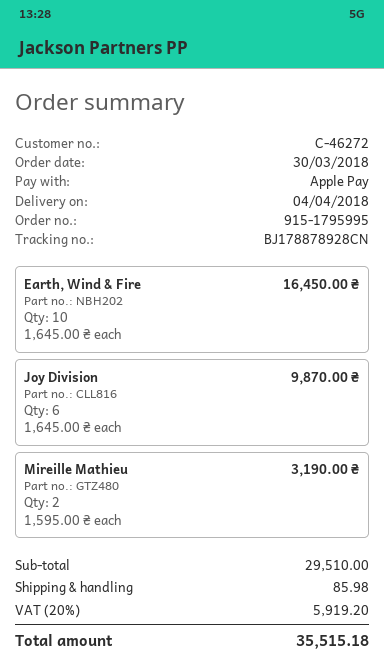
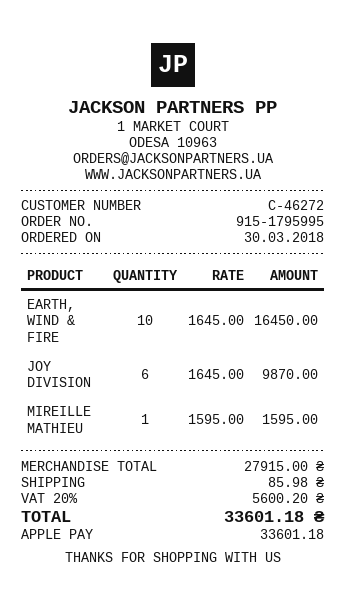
Mireille Mathieu: 2 x 1595.00 = 3190.00 -> 1 x 1595.00 = 1595.00
subtotal: 29510.00 -> 27915.00
tax: 20% = 5919.20 -> 20% = 5600.20
total: 35515.18 -> 33601.18

